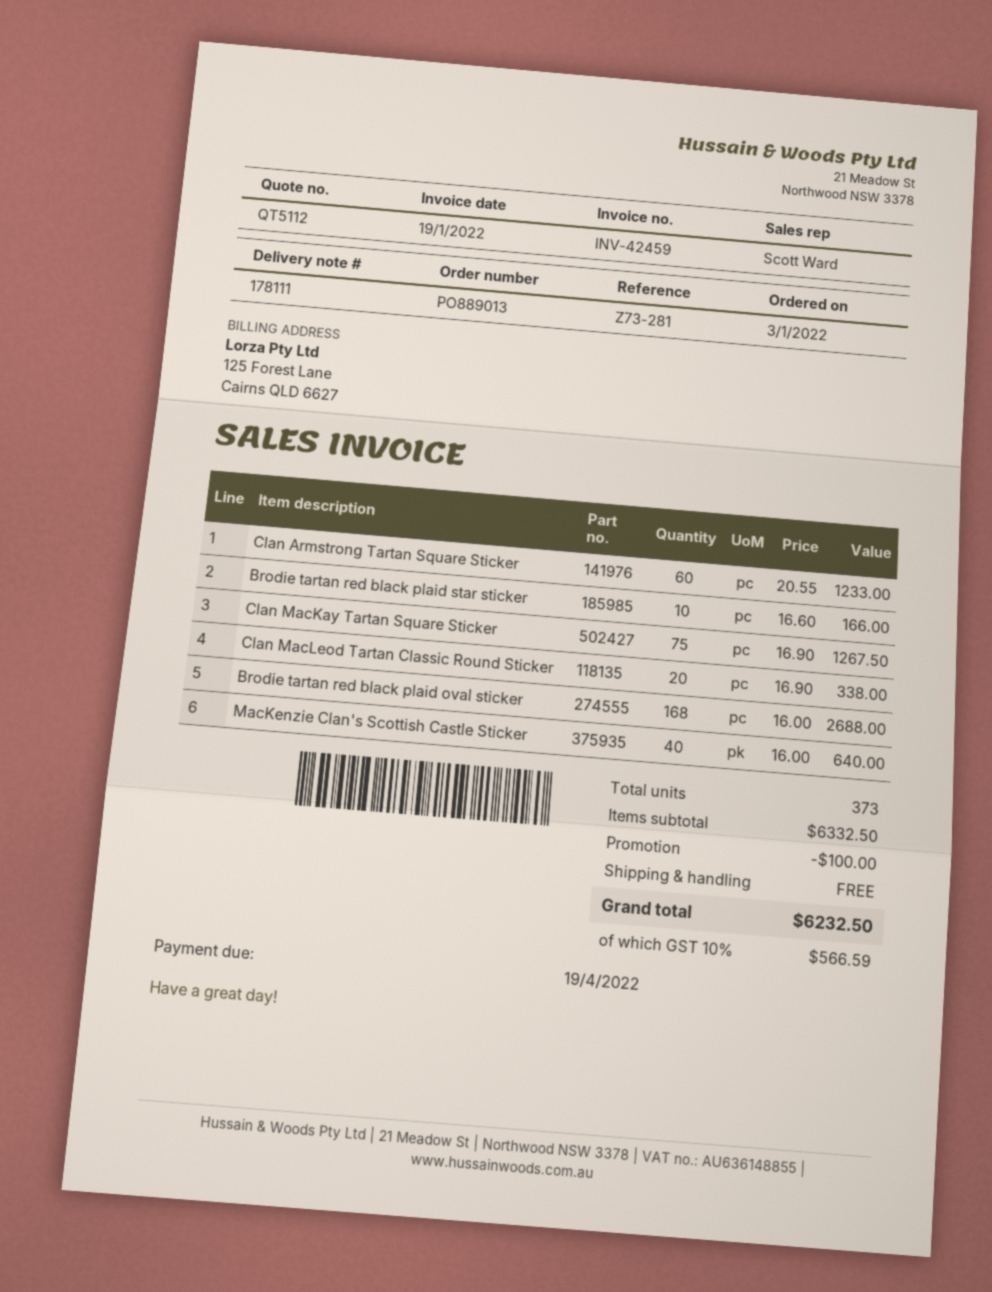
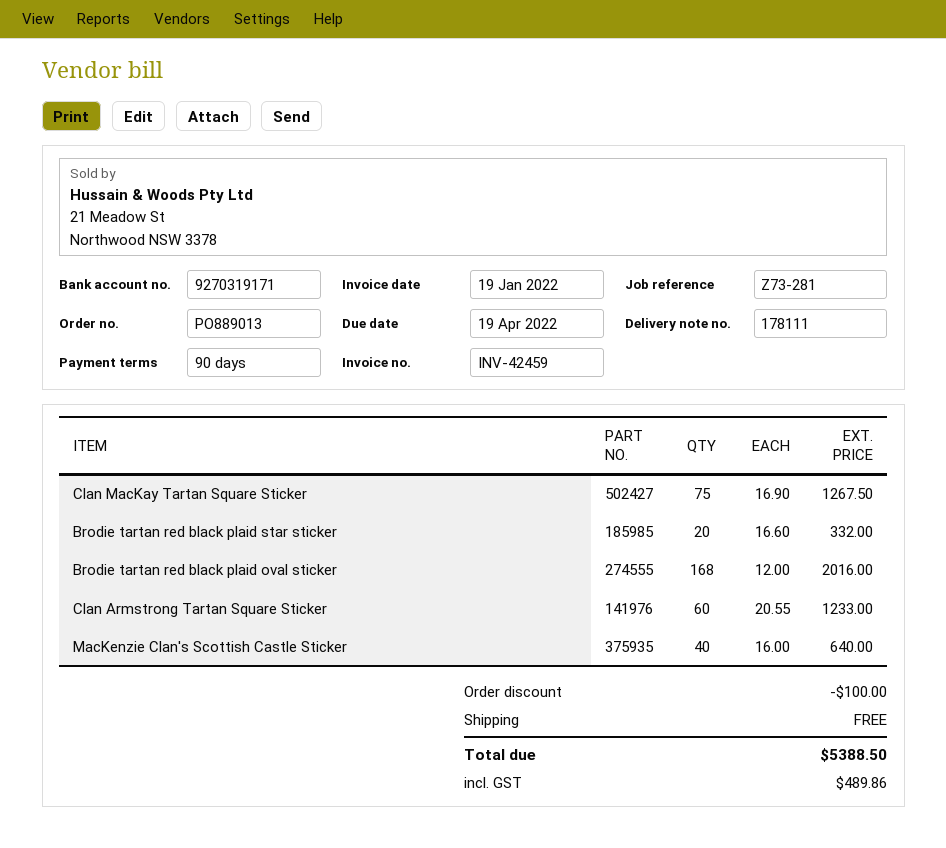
Brodie tartan red black plaid star sticker: 10 x 16.60 = 166.00 -> 20 x 16.60 = 332.00
Clan MacLeod Tartan Classic Round Sticker: 20 x 16.90 = 338.00 -> none
Brodie tartan red black plaid oval sticker: 168 x 16.00 = 2688.00 -> 168 x 12.00 = 2016.00
tax: 566.59 -> 489.86
total: 6232.50 -> 5388.50

